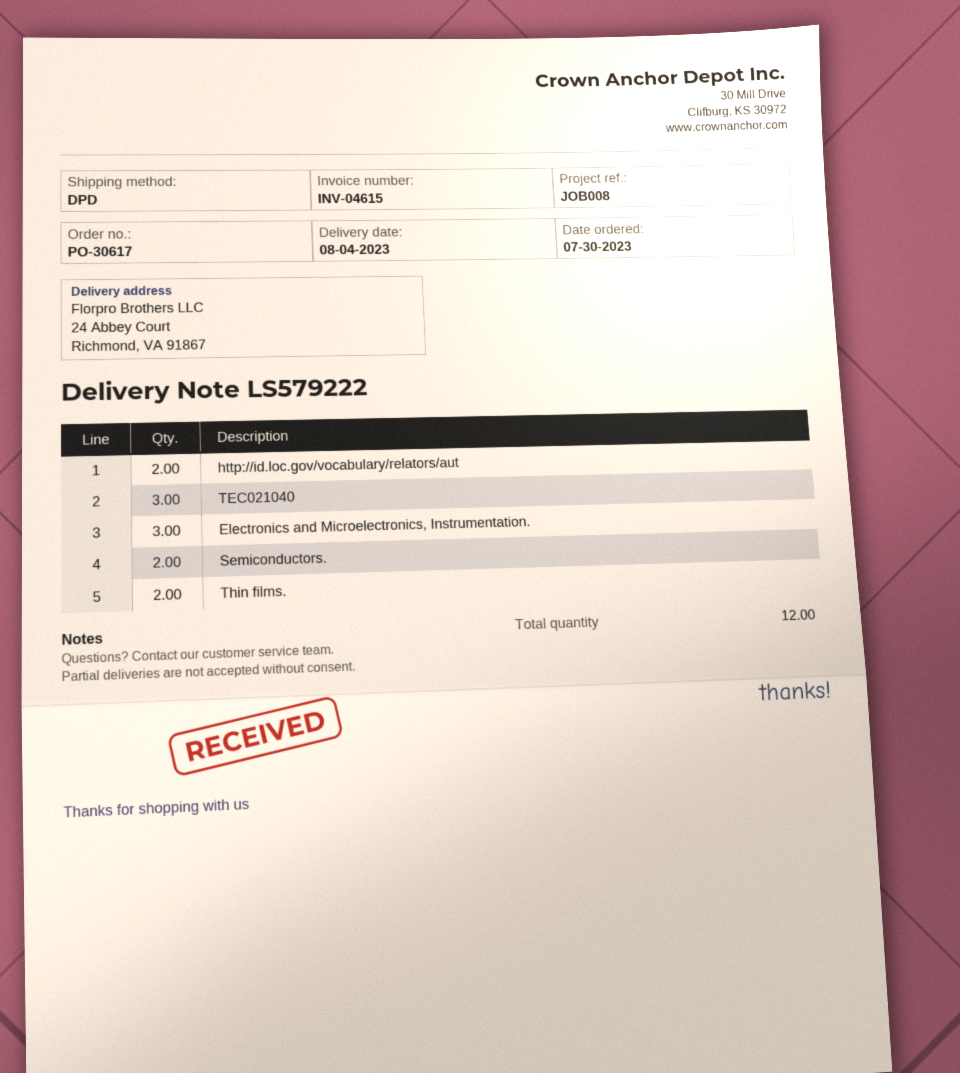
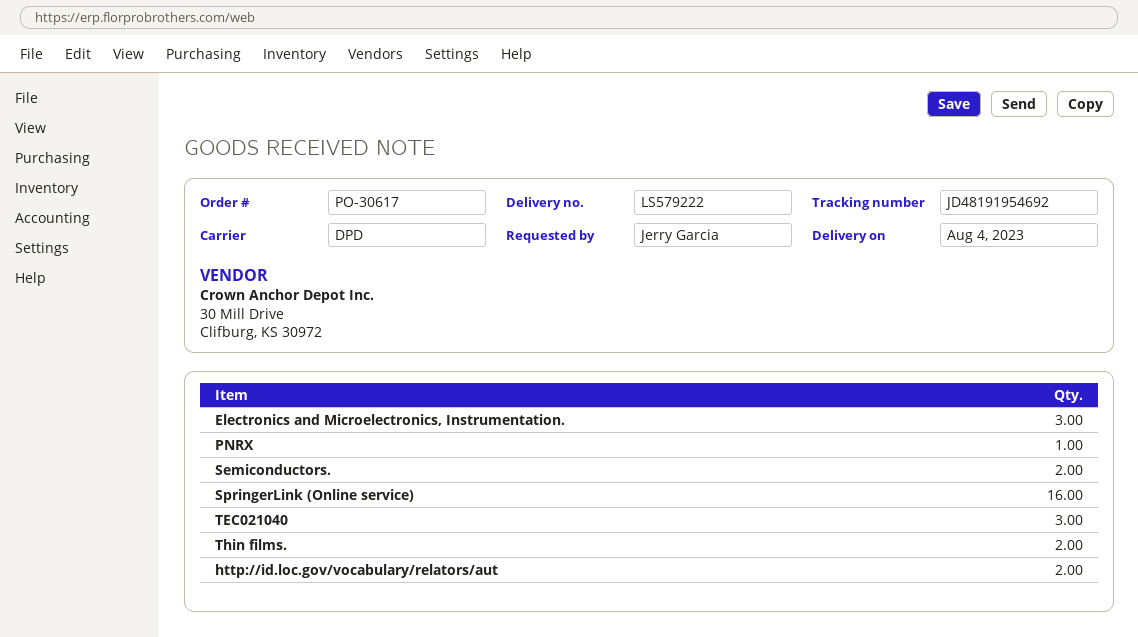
PNRX: none -> 1
SpringerLink (Online service): none -> 16

